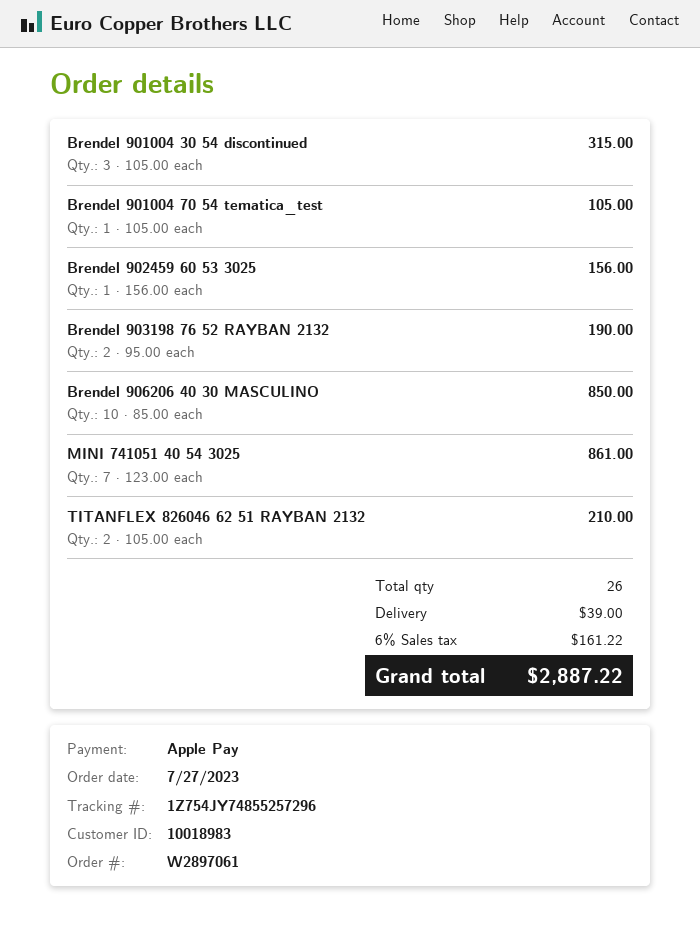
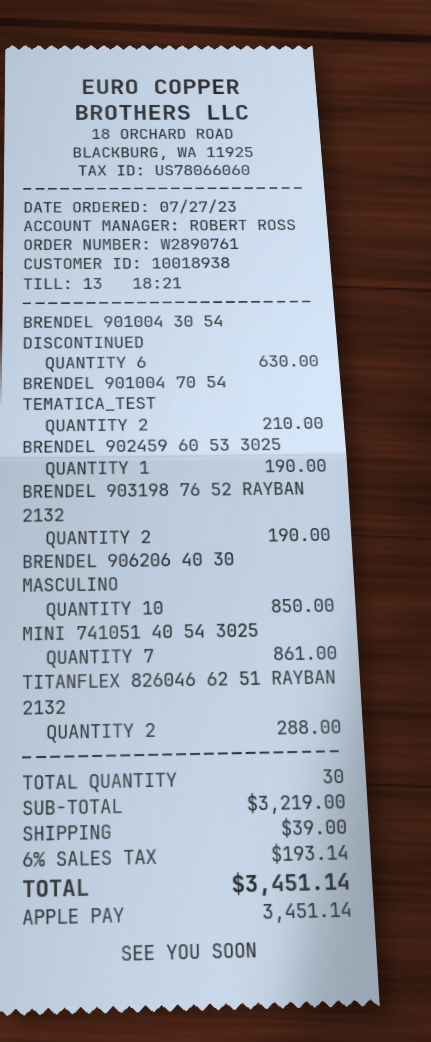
order number: W2897061 -> W2890761
customer number: 10018983 -> 10018938
Brendel 901004 30 54 discontinued: 3 for 315.00 -> 6 for 630.00
Brendel 901004 70 54 tematica_test: 1 for 105.00 -> 2 for 210.00
Brendel 902459 60 53 3025: 1 for 156.00 -> 1 for 190.00
TITANFLEX 826046 62 51 RAYBAN 2132: 2 for 210.00 -> 2 for 288.00
total quantity: 26 -> 30
tax: 6% = 161.22 -> 6% = 193.14
total: 2887.22 -> 3451.14

